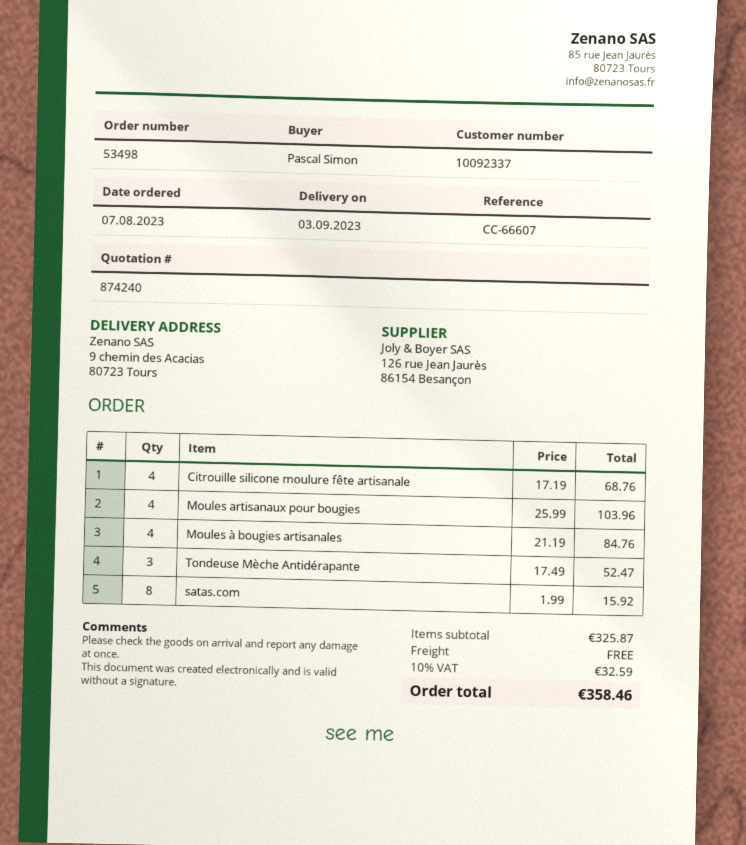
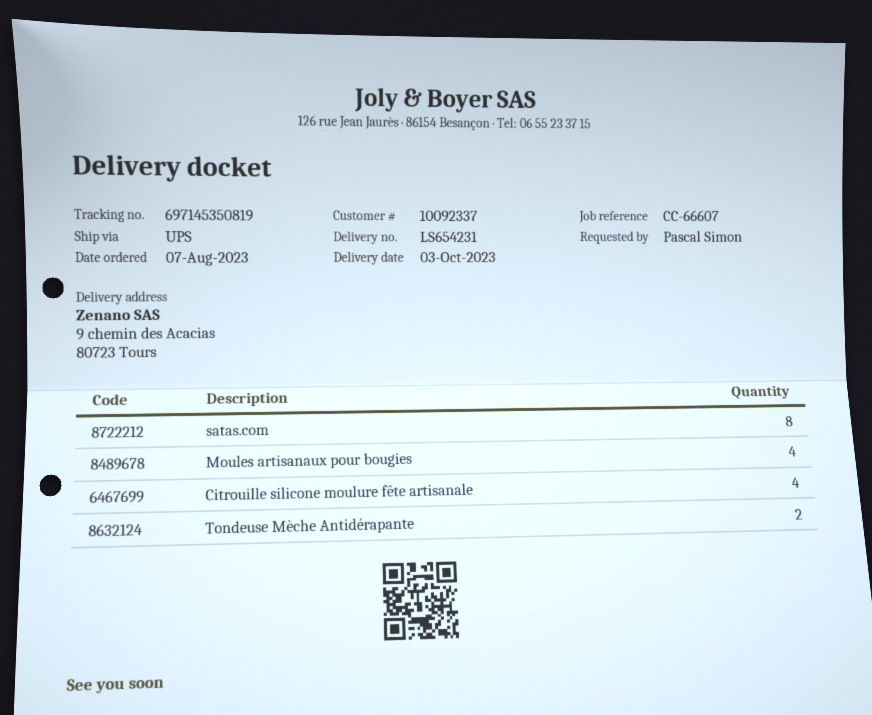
delivery date: 2023-09-03 -> 2023-10-03
Moules à bougies artisanales: 4 -> none
Tondeuse Mèche Antidérapante: 3 -> 2

